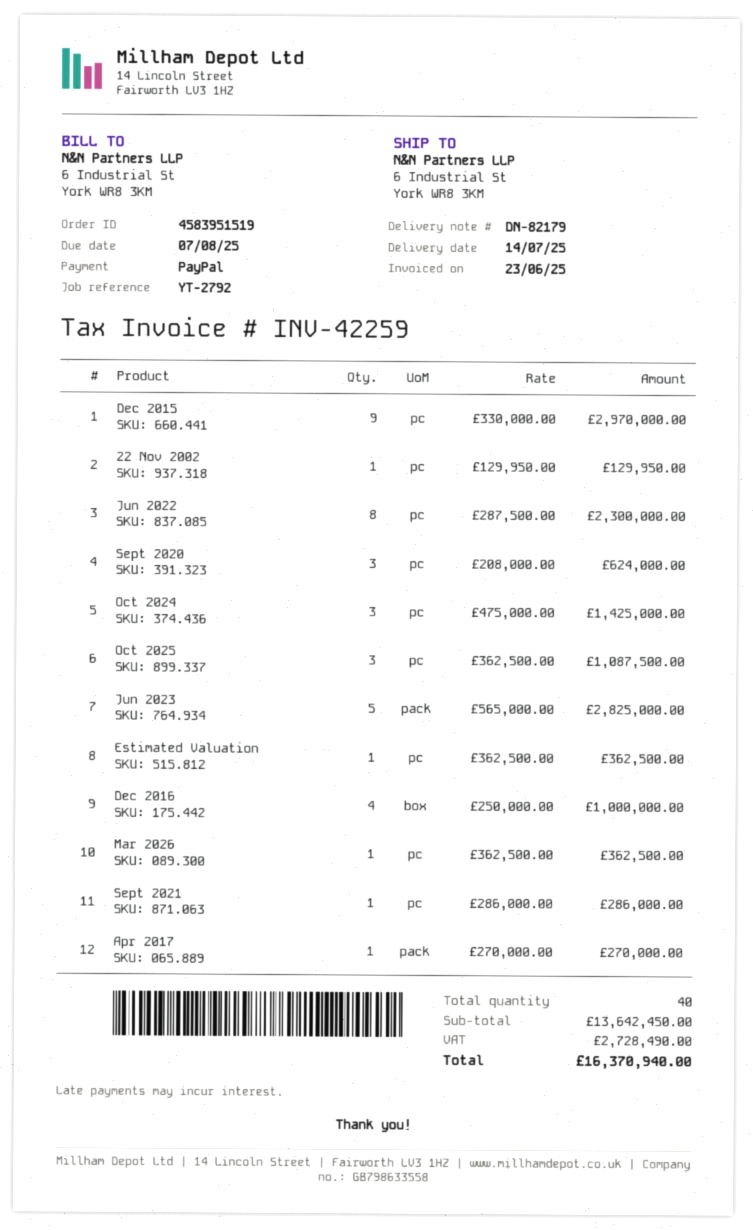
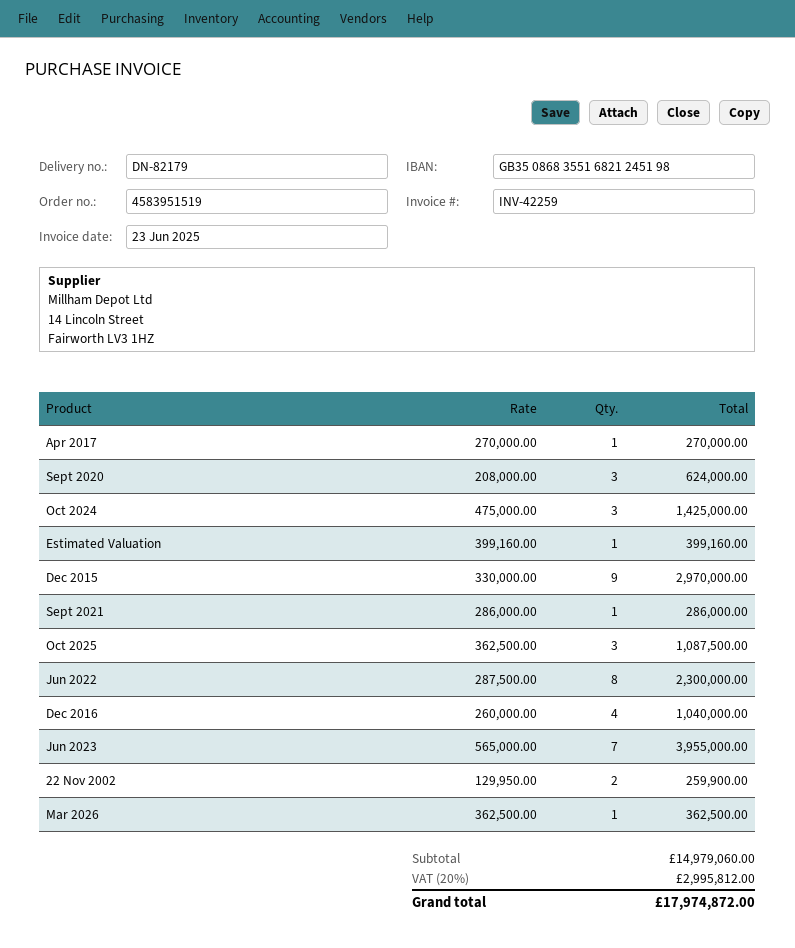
22 Nov 2002: 1 x 129950.00 = 129950.00 -> 2 x 129950.00 = 259900.00
Jun 2023: 5 x 565000.00 = 2825000.00 -> 7 x 565000.00 = 3955000.00
Estimated Valuation: 1 x 362500.00 = 362500.00 -> 1 x 399160.00 = 399160.00
Dec 2016: 4 x 250000.00 = 1000000.00 -> 4 x 260000.00 = 1040000.00
subtotal: 13642450.00 -> 14979060.00
tax: 2728490.00 -> 2995812.00
total: 16370940.00 -> 17974872.00

